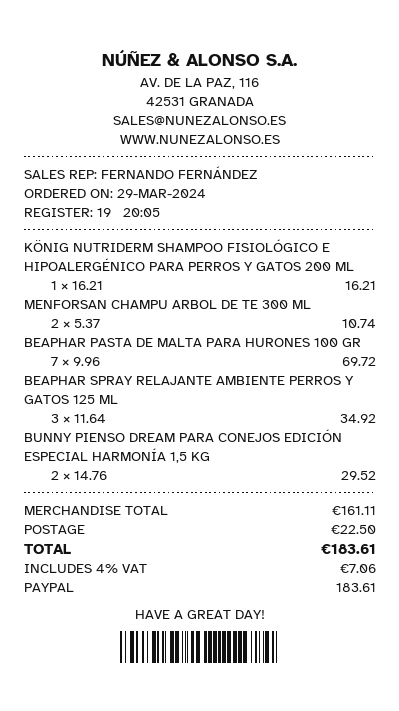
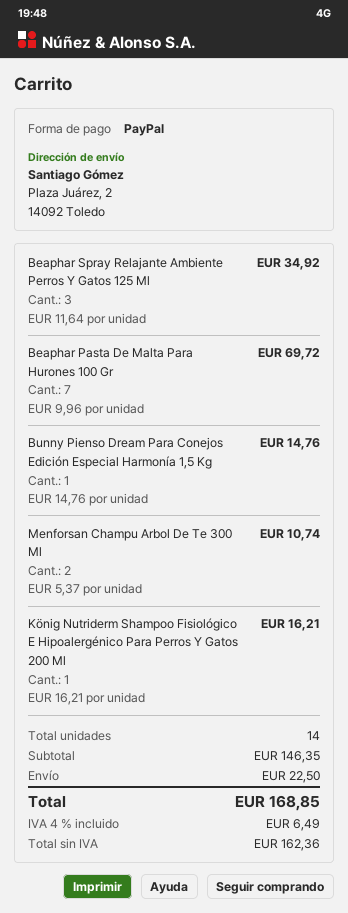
BUNNY PIENSO DREAM PARA CONEJOS EDICIÓN ESPECIAL HARMONÍA 1,5 KG: 2 x 14.76 = 29.52 -> 1 x 14.76 = 14.76
subtotal: 161.11 -> 146.35
tax: 4% = 7.06 -> 4% = 6.49
total: 183.61 -> 168.85

